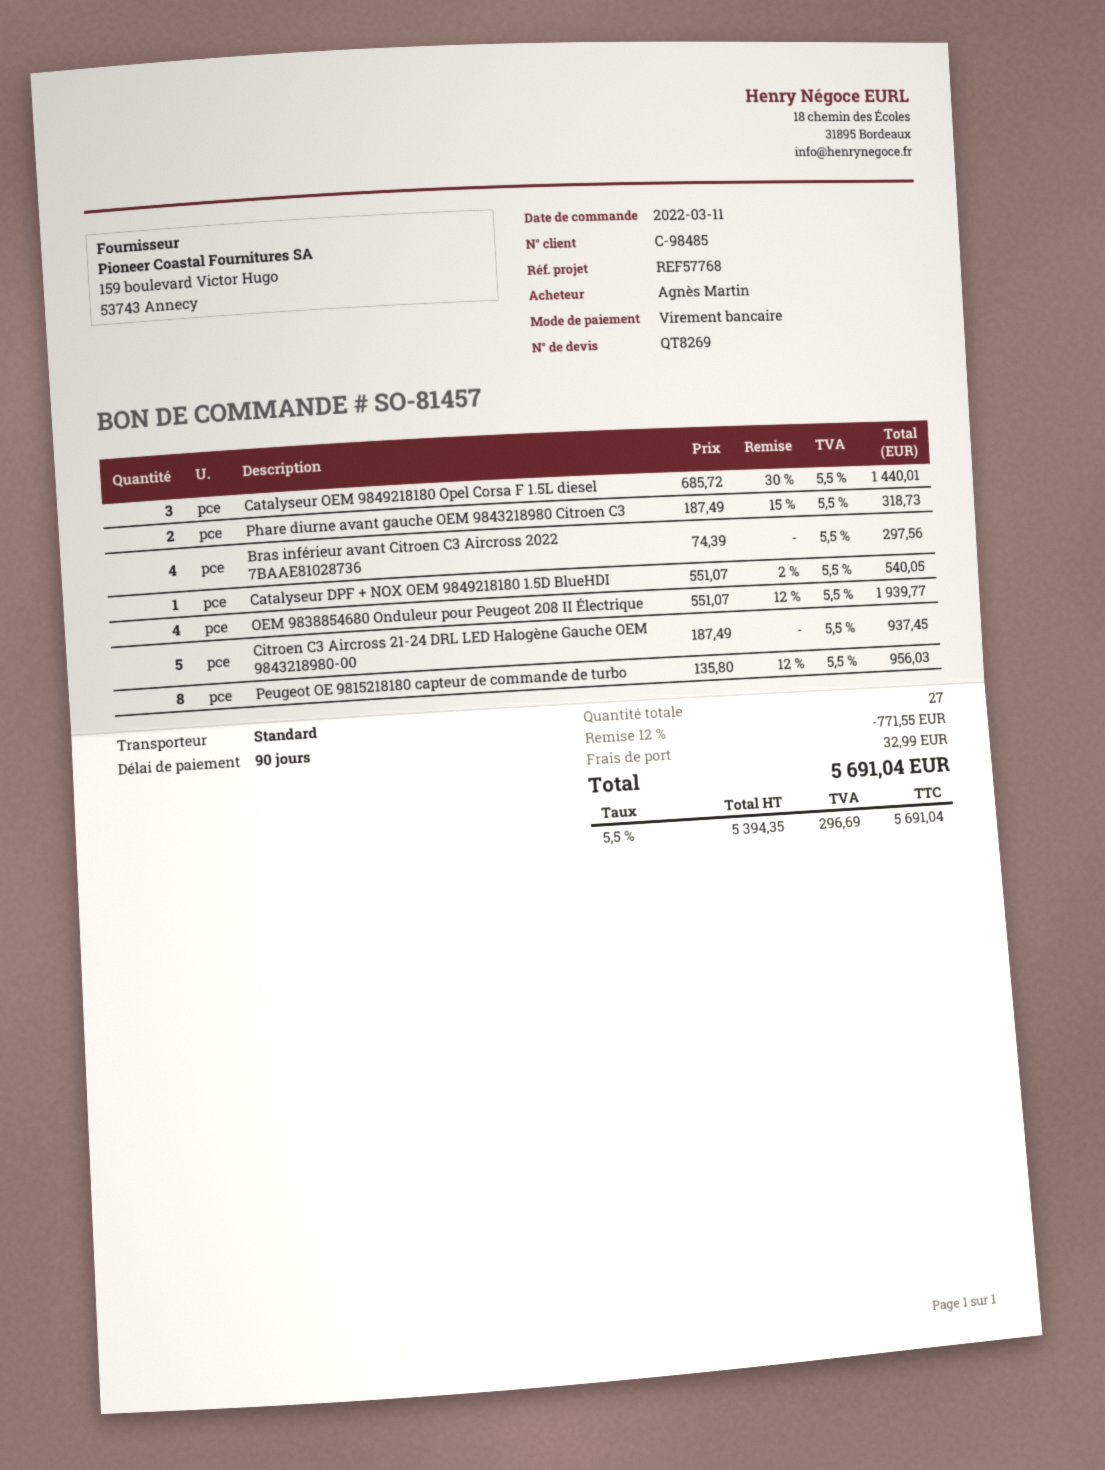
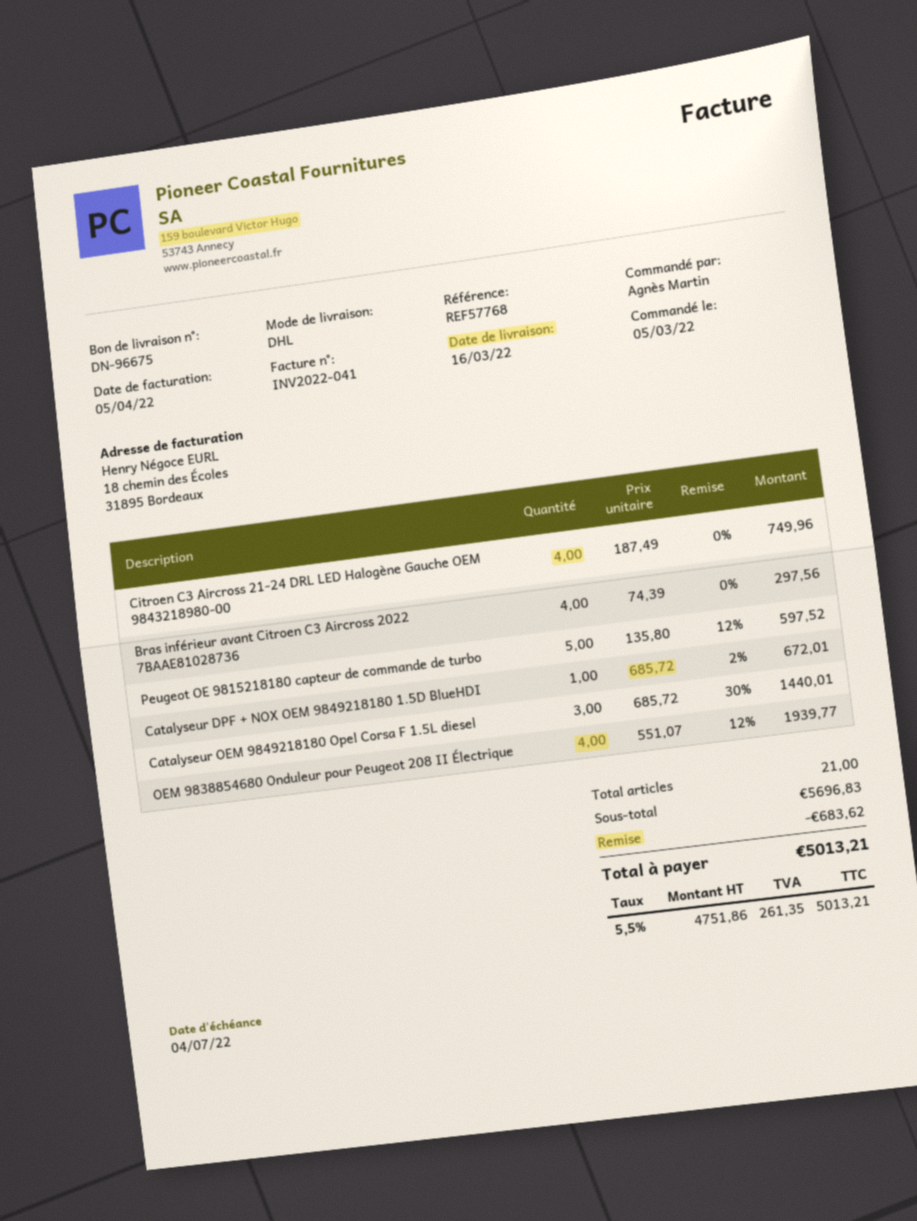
order date: 2022-03-11 -> 2022-03-05
shipping method: standard -> DHL
Phare diurne avant gauche OEM 9843218980 Citroen C3: 2 x 187.49 - 15% = 318.73 -> none
Catalyseur DPF + NOX OEM 9849218180 1.5D BlueHDI: 1 x 551.07 - 2% = 540.05 -> 1 x 685.72 - 2% = 672.01
Citroen C3 Aircross 21-24 DRL LED Halogène Gauche OEM 9843218980-00: 5 x 187.49 = 937.45 -> 4 x 187.49 = 749.96
Peugeot OE 9815218180 capteur de commande de turbo: 8 x 135.80 - 12% = 956.03 -> 5 x 135.80 - 12% = 597.52
total quantity: 27 -> 21
discount: 771.55 -> 683.62
shipping: 32.99 -> none
net: 5394.35 -> 4751.86
tax: 5.5% = 296.69 -> 5.5% = 261.35
total: 5691.04 -> 5013.21

